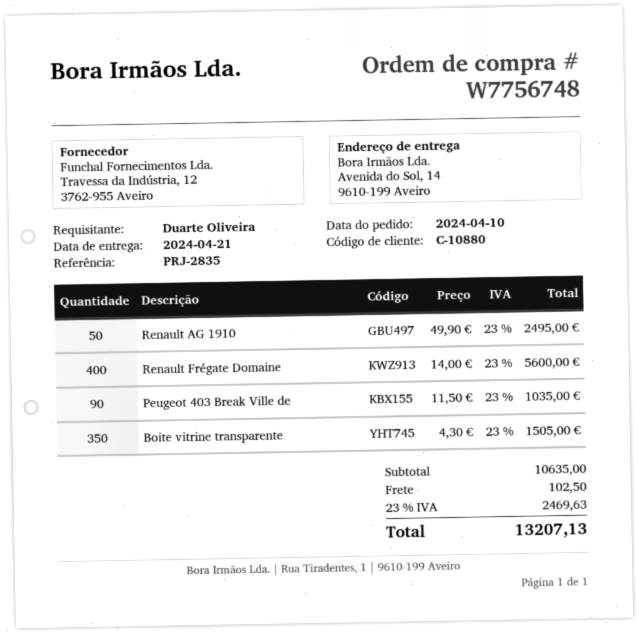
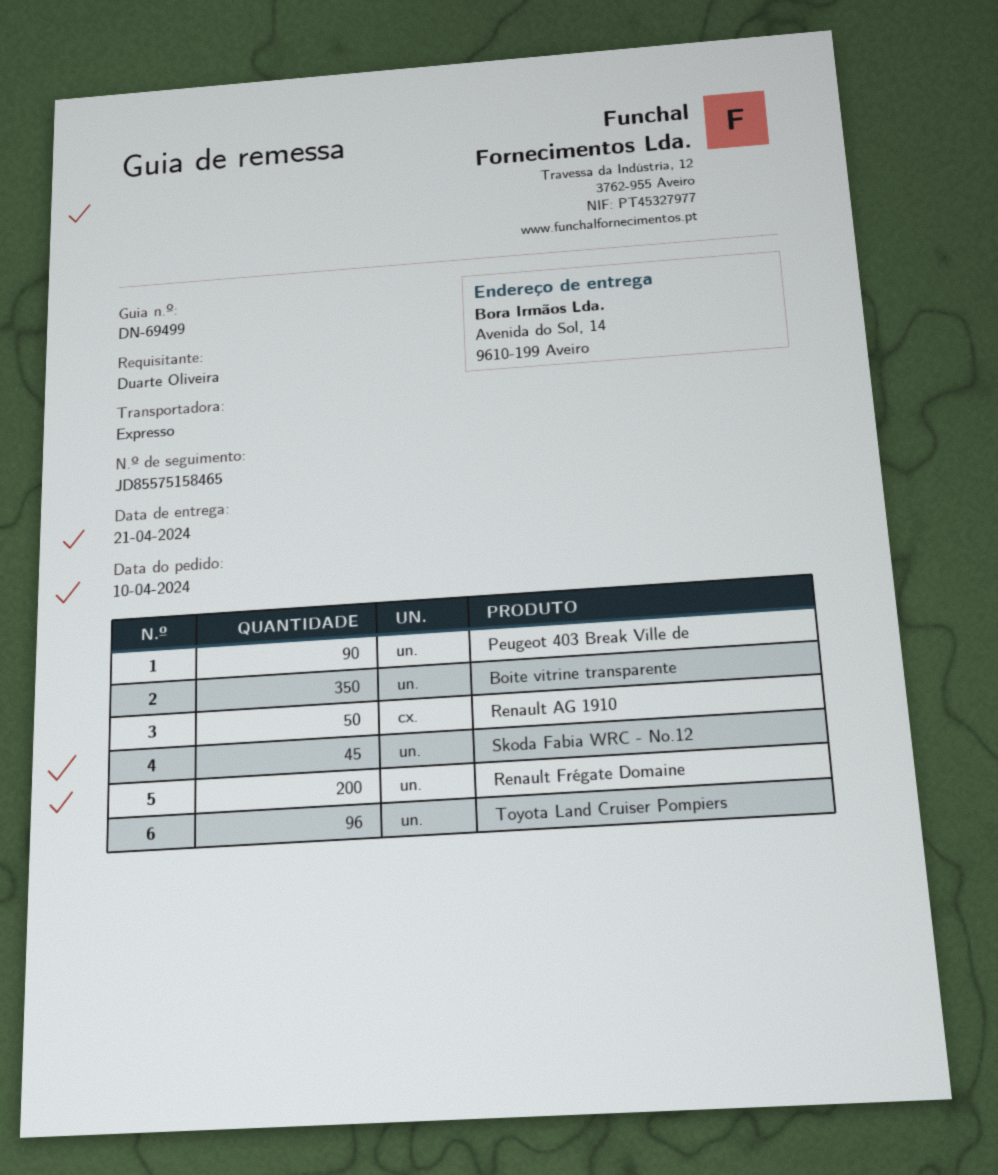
Renault Frégate Domaine: 400 -> 200
Skoda Fabia WRC - No.12: none -> 45
Toyota Land Cruiser Pompiers: none -> 96

